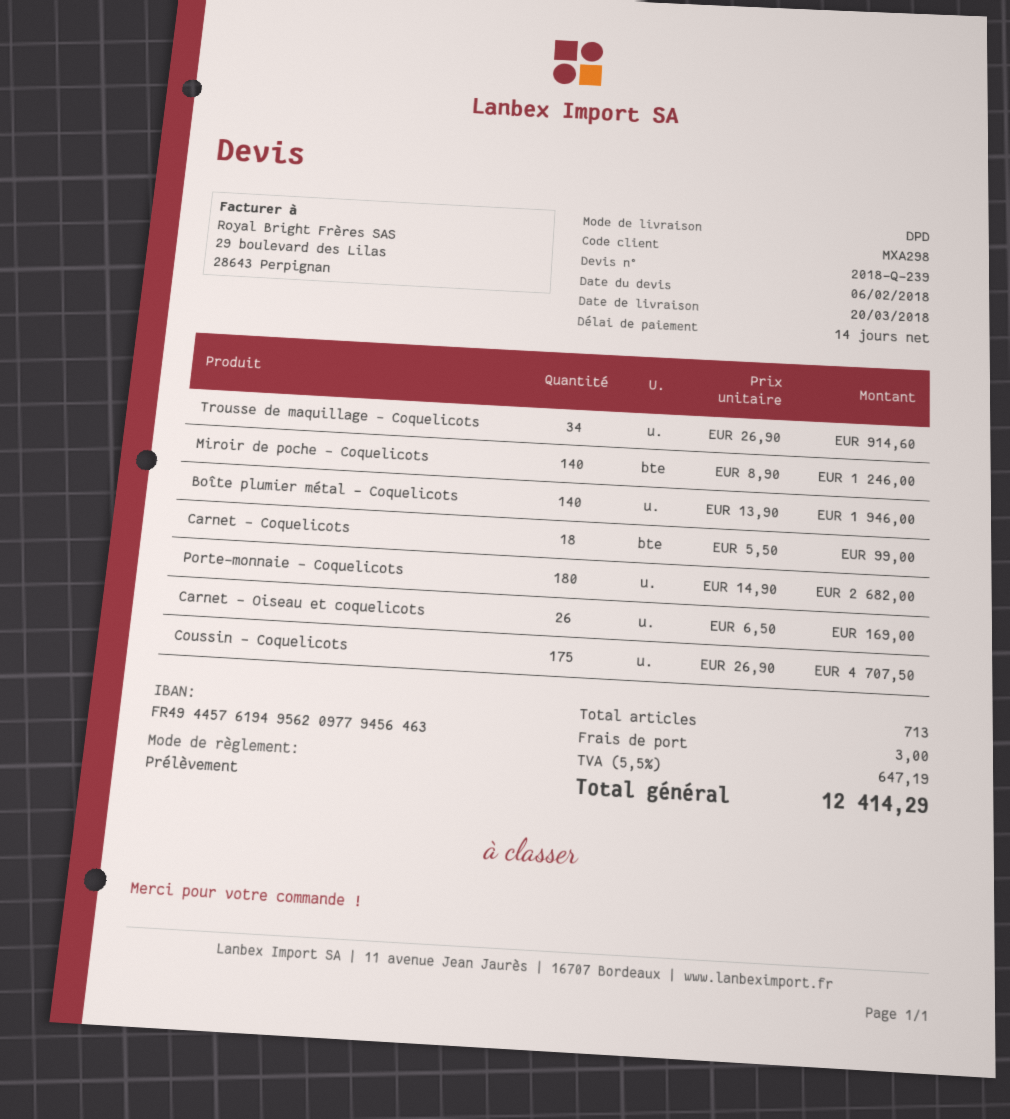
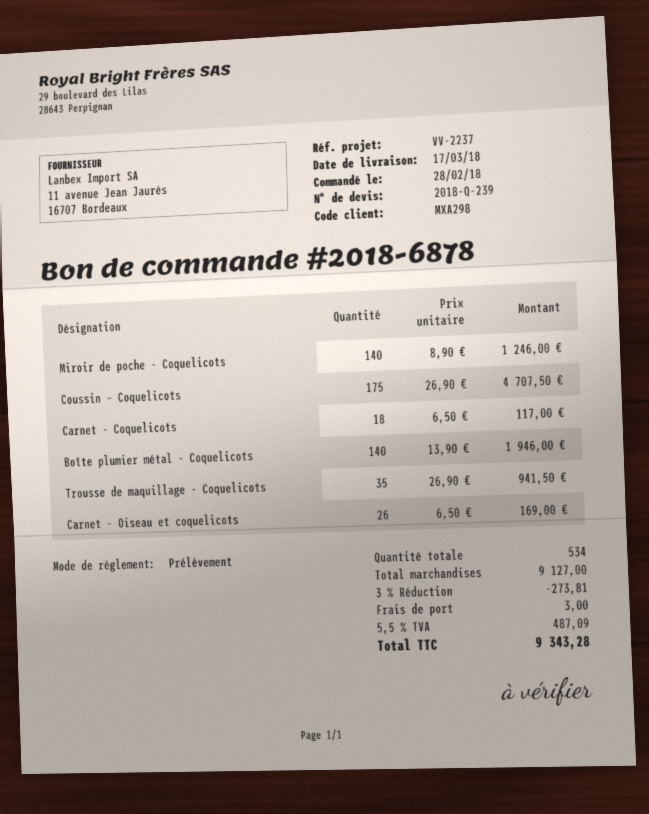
delivery date: 2018-03-20 -> 2018-03-17
Trousse de maquillage - Coquelicots: 34 x 26.90 = 914.60 -> 35 x 26.90 = 941.50
Carnet - Coquelicots: 18 x 5.50 = 99.00 -> 18 x 6.50 = 117.00
Porte-monnaie - Coquelicots: 180 x 14.90 = 2682.00 -> none
total quantity: 713 -> 534
discount: none -> 3% = 273.81
tax: 5.5% = 647.19 -> 5.5% = 487.09
total: 12414.29 -> 9343.28

